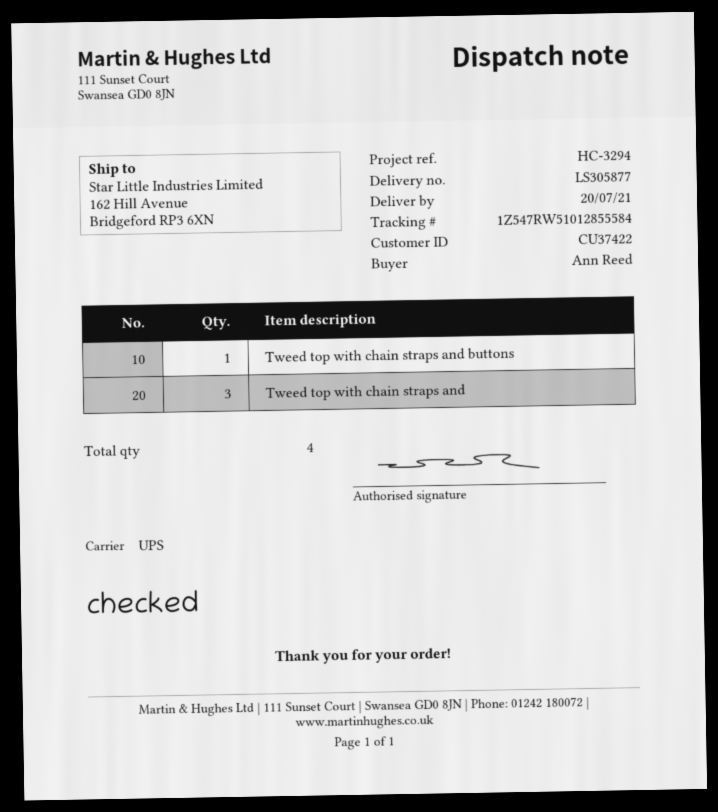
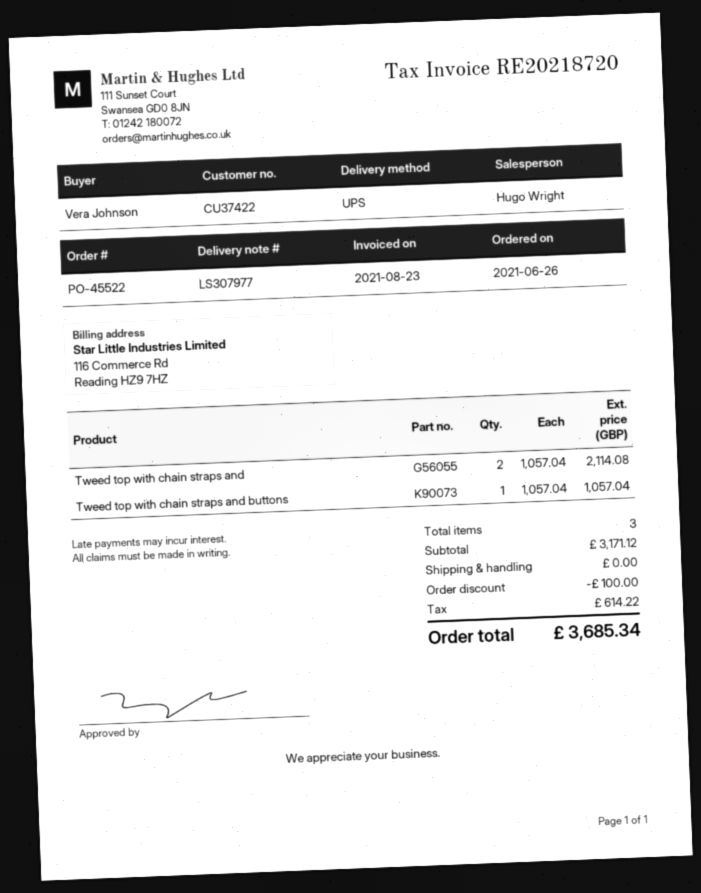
delivery note number: LS305877 -> LS307977
ordered by: Ann Reed -> Vera Johnson
Tweed top with chain straps and: 3 -> 2
total quantity: 4 -> 3

